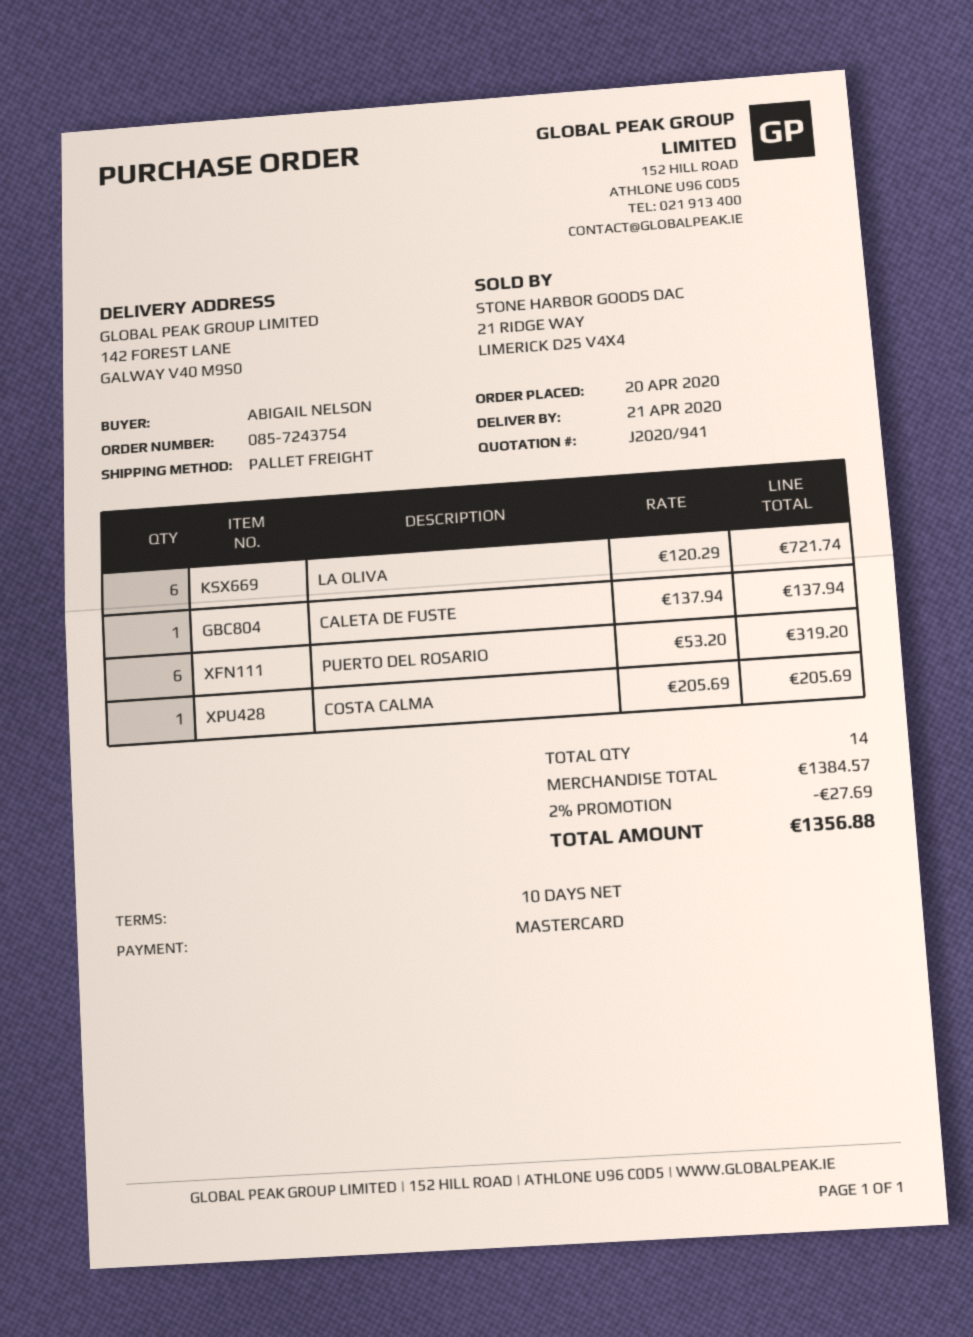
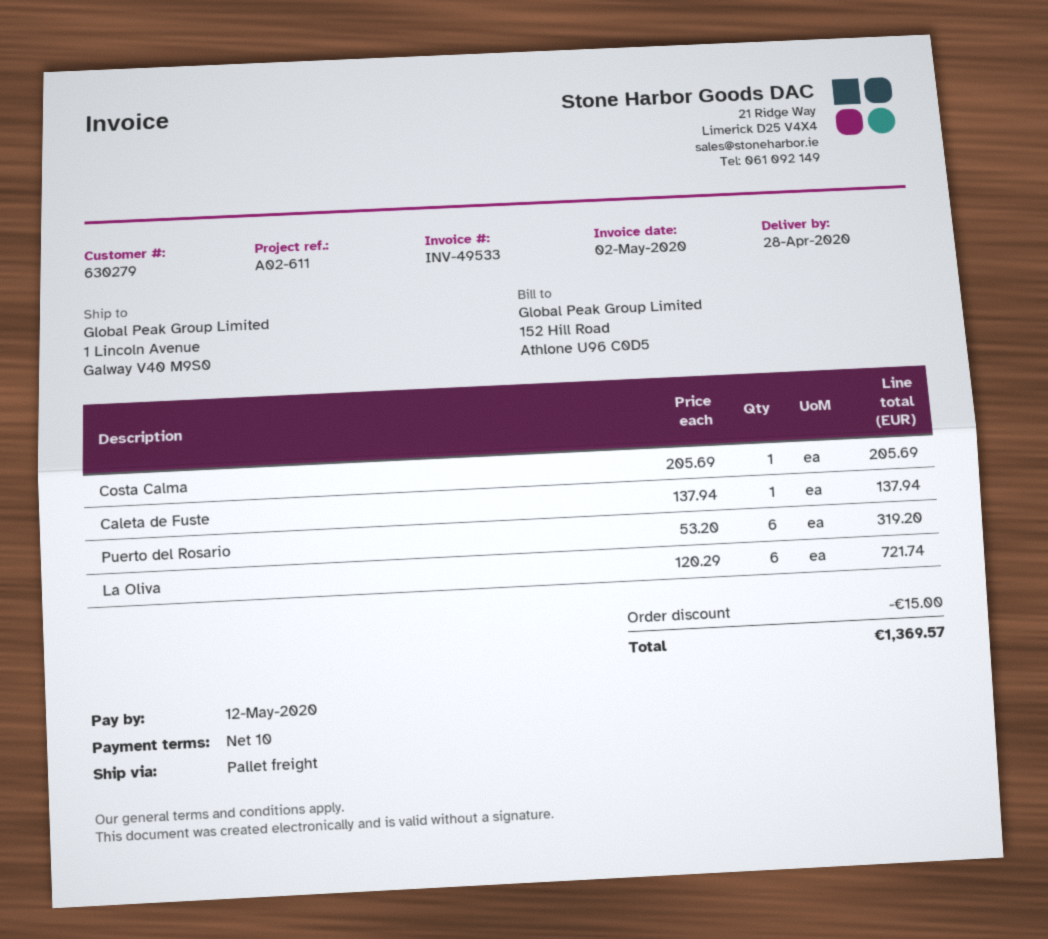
delivery date: 2020-04-21 -> 2020-04-28
ship to: 142 FOREST LANE, GALWAY V40 M9S0 -> 1 Lincoln Avenue, Galway V40 M9S0
discount: 27.69 -> 15.00
total: 1356.88 -> 1369.57

